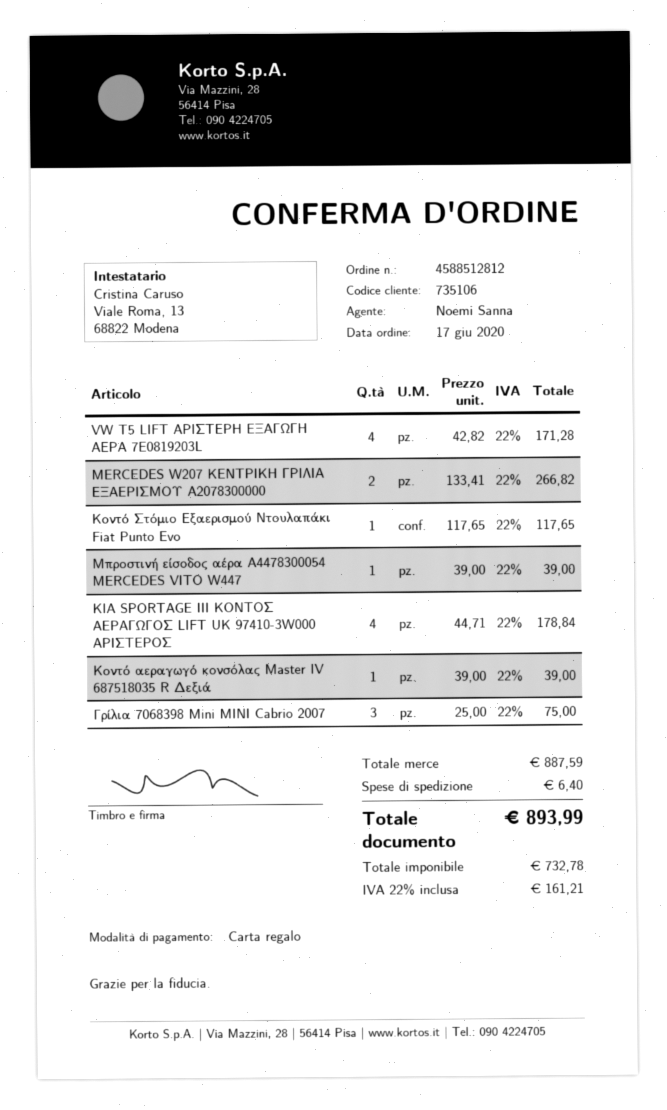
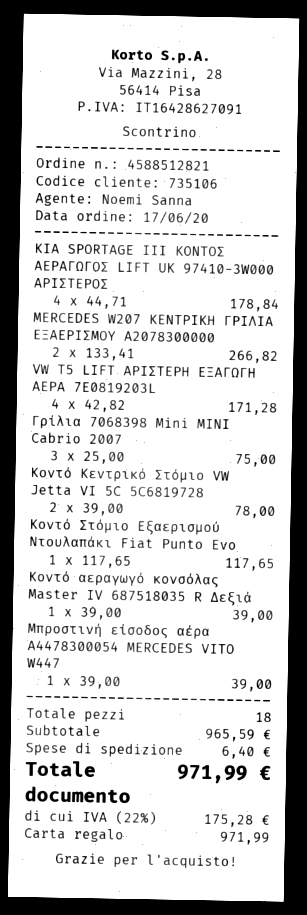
order number: 4588512812 -> 4588512821
Κοντό Κεντρικό Στόμιο VW Jetta VI 5C 5C6819728: none -> 2 x 39.00 = 78.00
subtotal: 887.59 -> 965.59
tax: 22% = 161.21 -> 22% = 175.28
total: 893.99 -> 971.99

